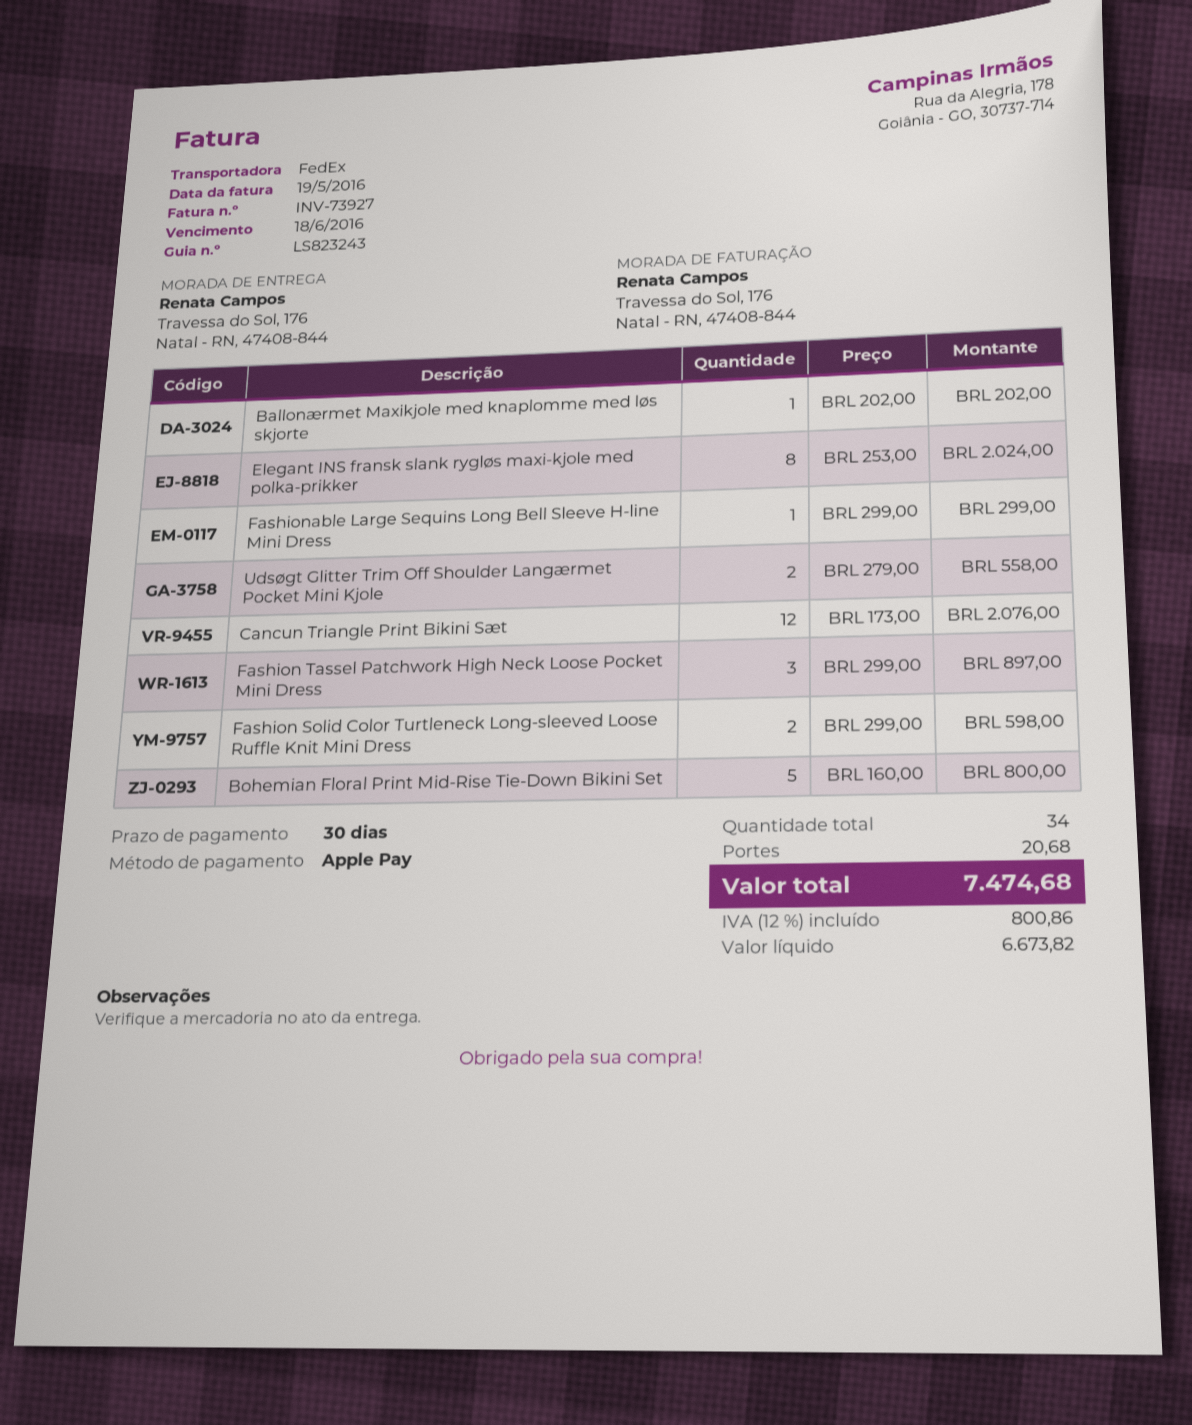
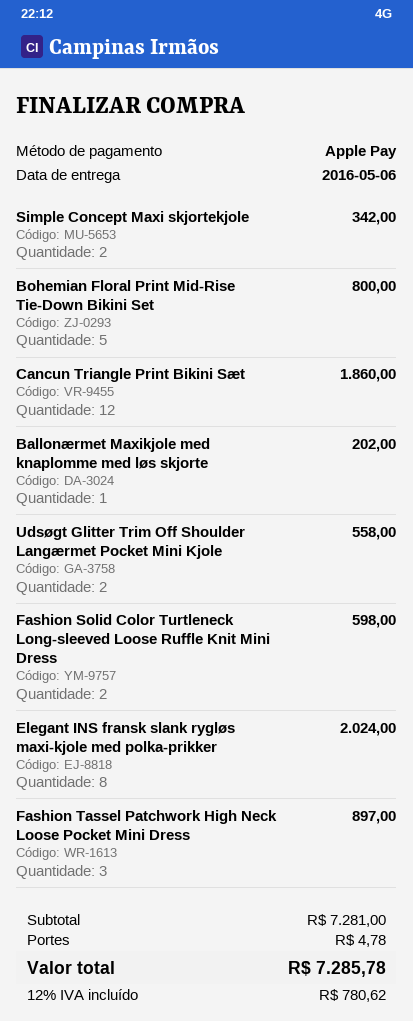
Fashionable Large Sequins Long Bell Sleeve H-line Mini Dress: 1 for 299.00 -> none
Cancun Triangle Print Bikini Sæt: 12 for 2076.00 -> 12 for 1860.00
Simple Concept Maxi skjortekjole: none -> 2 for 342.00
shipping: 20.68 -> 4.78
tax: 12% = 800.86 -> 12% = 780.62
total: 7474.68 -> 7285.78

